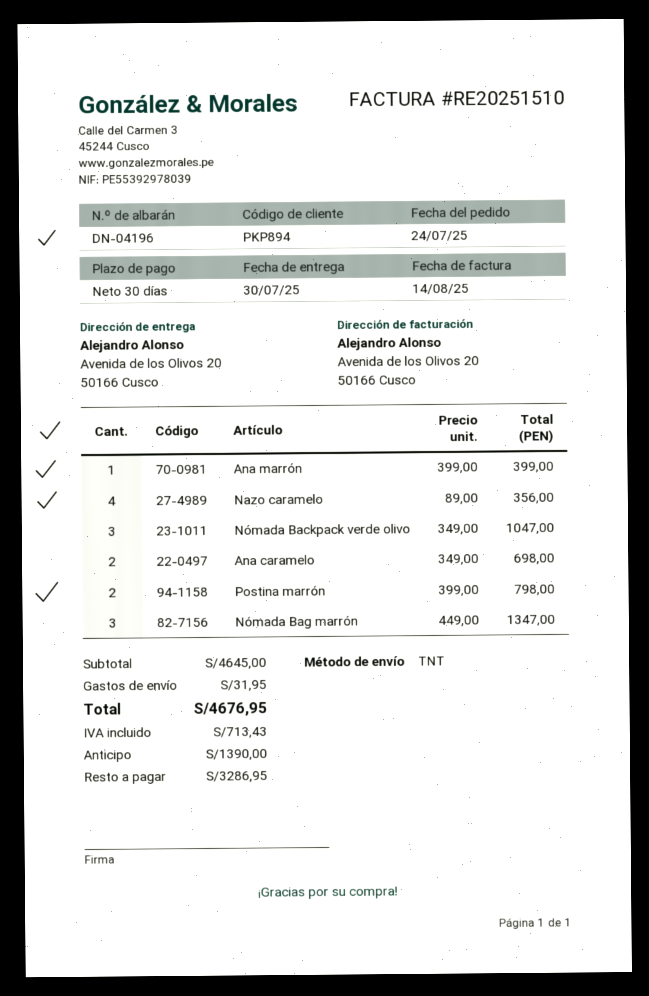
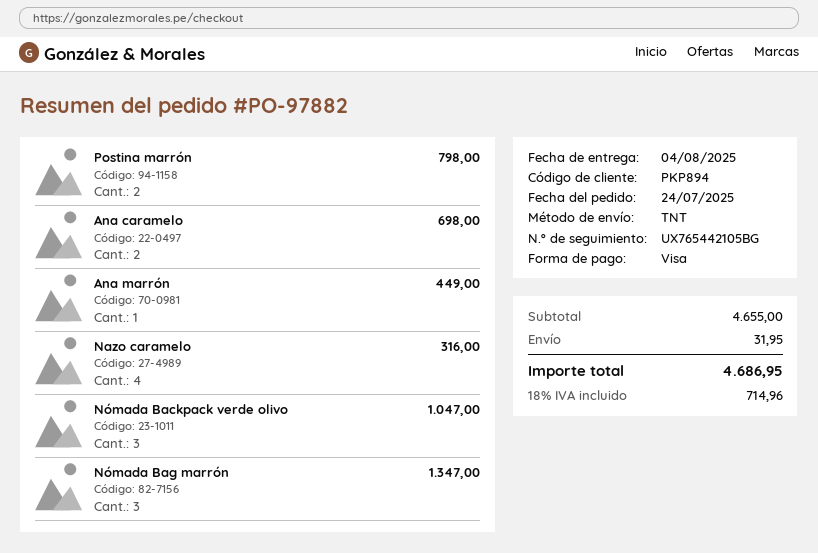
delivery date: 2025-07-30 -> 2025-08-04
Ana marrón: 1 for 399.00 -> 1 for 449.00
Nazo caramelo: 4 for 356.00 -> 4 for 316.00
subtotal: 4645.00 -> 4655.00
tax: 713.43 -> 714.96
total: 4676.95 -> 4686.95

